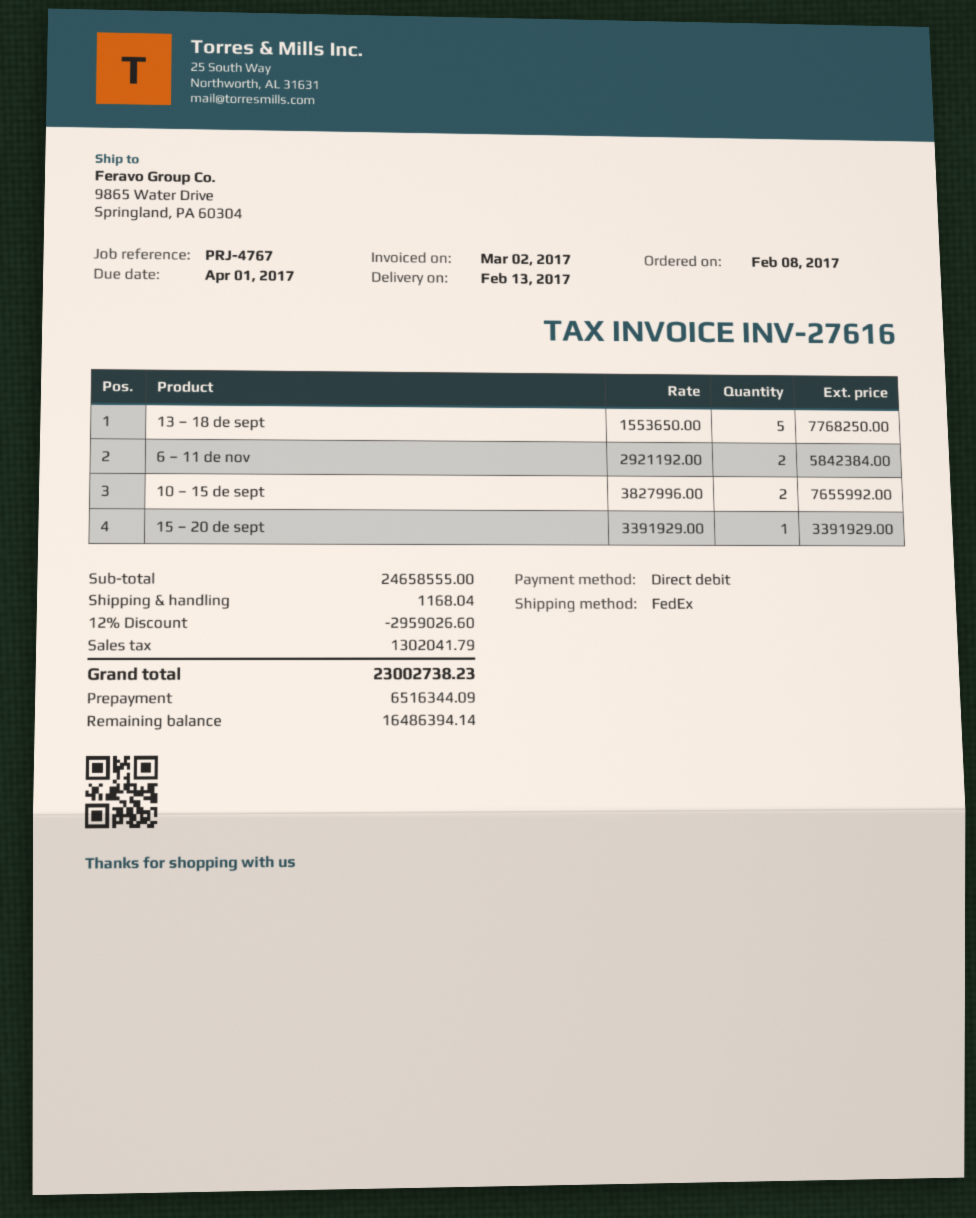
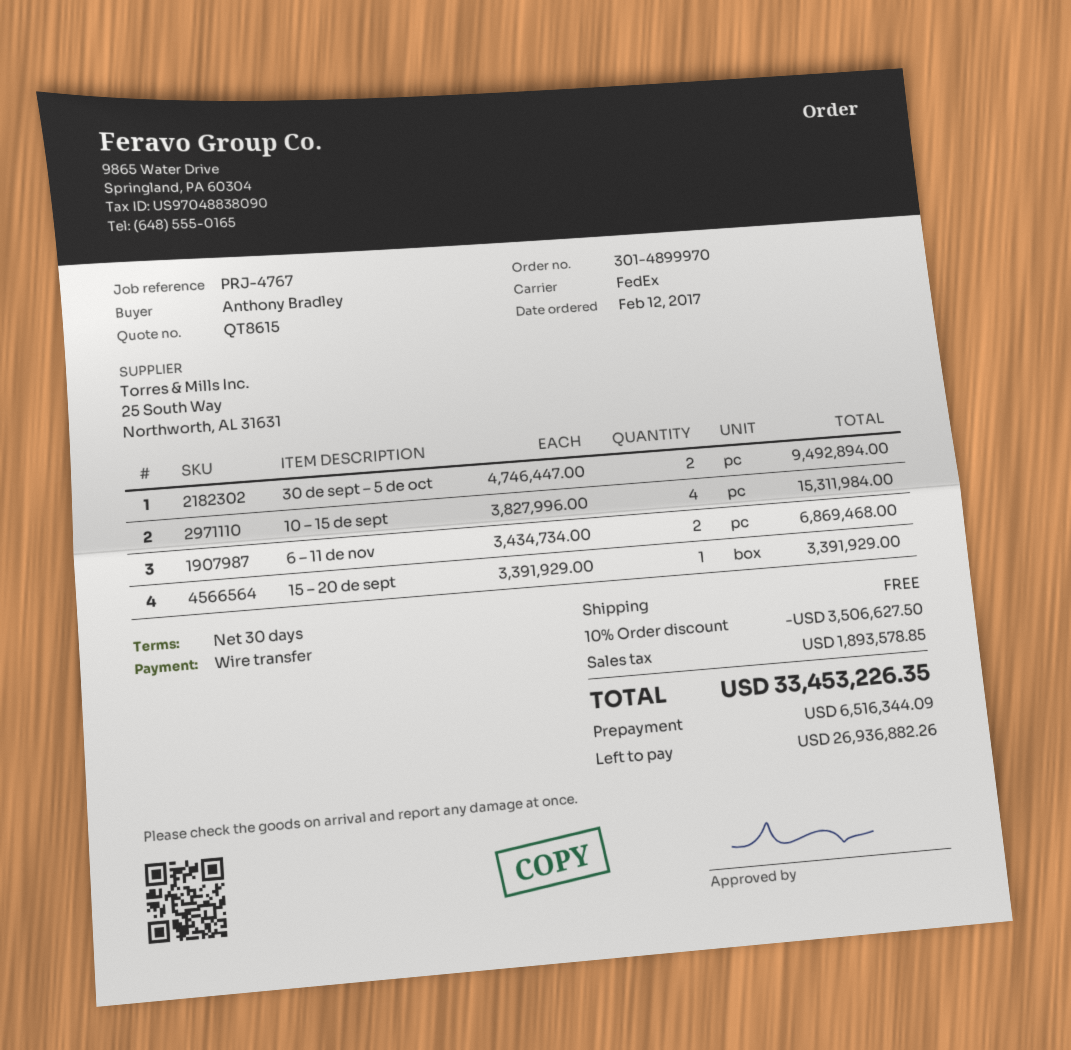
order date: 2017-02-08 -> 2017-02-12
payment method: direct debit -> bank transfer
13 – 18 de sept: 5 x 1553650.00 = 7768250.00 -> none
6 – 11 de nov: 2 x 2921192.00 = 5842384.00 -> 2 x 3434734.00 = 6869468.00
10 – 15 de sept: 2 x 3827996.00 = 7655992.00 -> 4 x 3827996.00 = 15311984.00
30 de sept – 5 de oct: none -> 2 x 4746447.00 = 9492894.00
discount: 12% = 2959026.60 -> 10% = 3506627.50
shipping: 1168.04 -> 0.00
tax: 1302041.79 -> 1893578.85
total: 23002738.23 -> 33453226.35
balance: 16486394.14 -> 26936882.26

